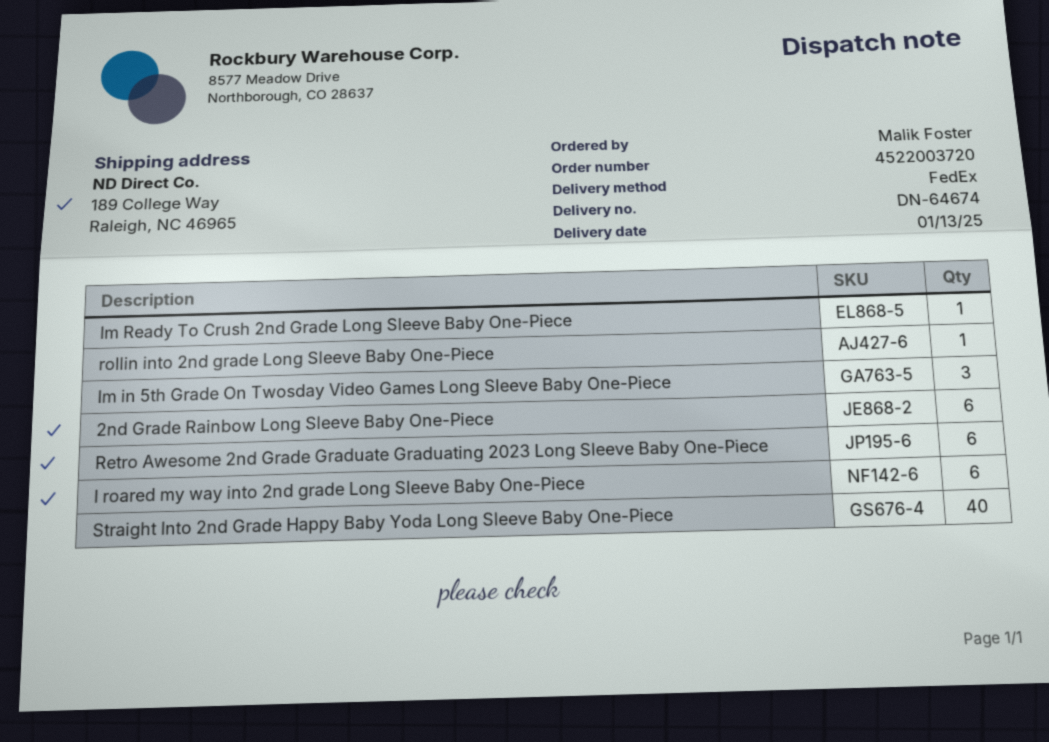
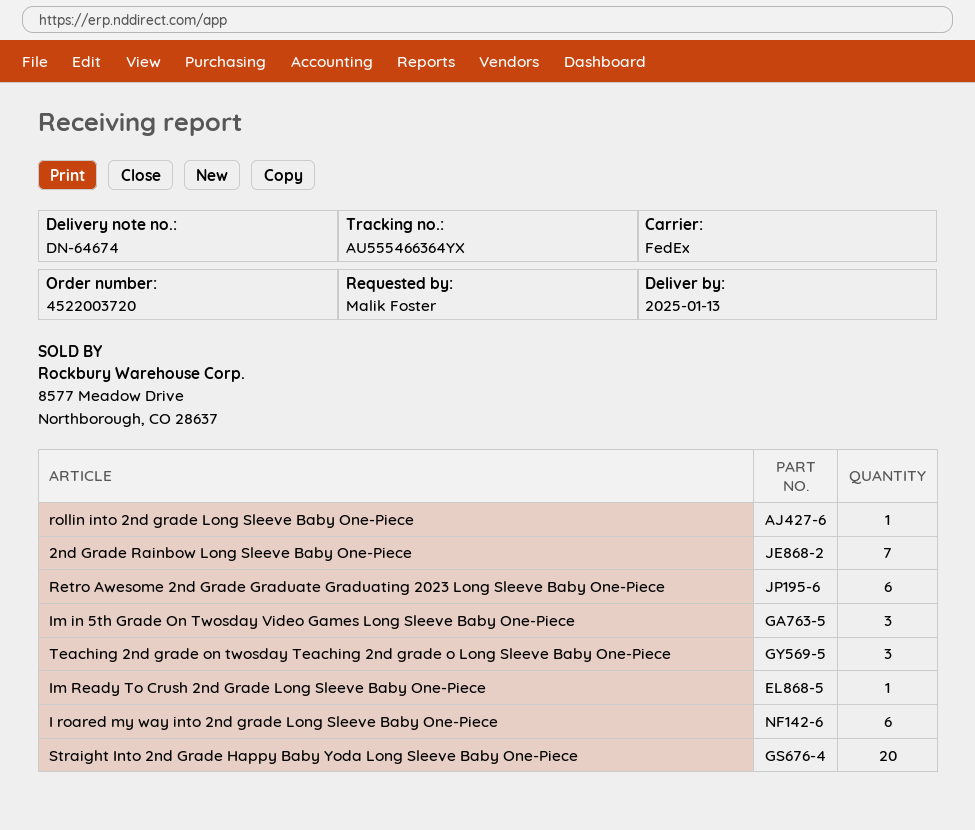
2nd Grade Rainbow Long Sleeve Baby One-Piece: 6 -> 7
Straight Into 2nd Grade Happy Baby Yoda Long Sleeve Baby One-Piece: 40 -> 20
Teaching 2nd grade on twosday Teaching 2nd grade o Long Sleeve Baby One-Piece: none -> 3

